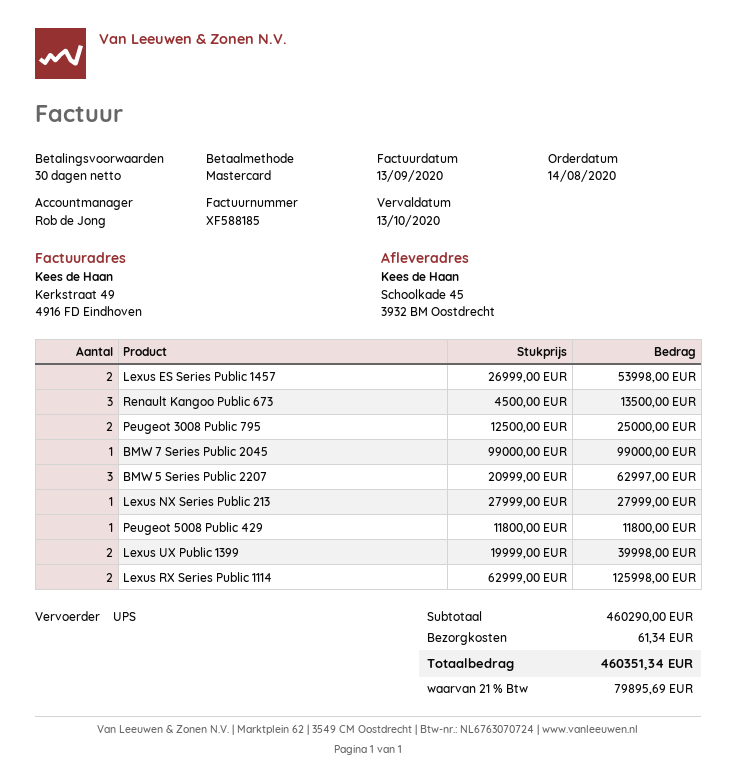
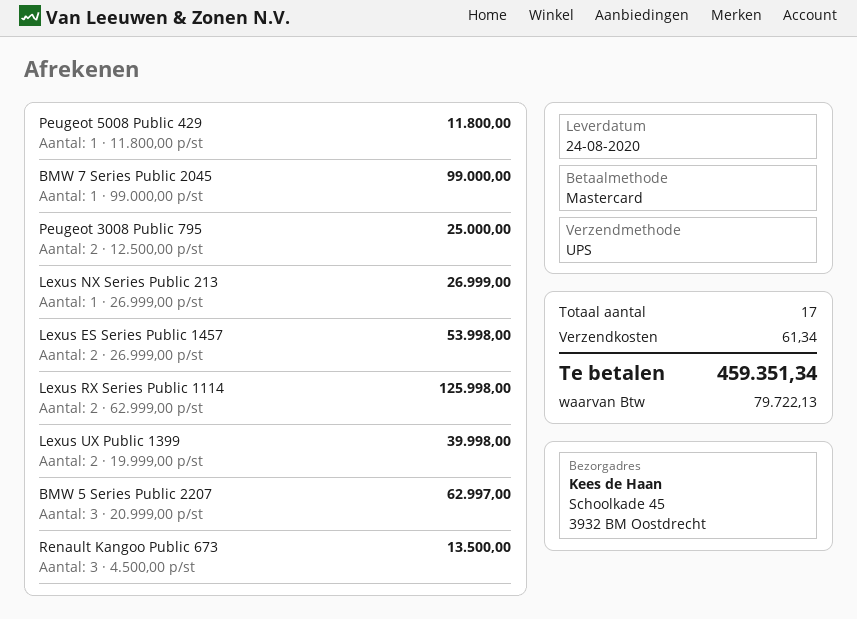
Lexus NX Series Public 213: 1 x 27999.00 = 27999.00 -> 1 x 26999.00 = 26999.00
tax: 79895.69 -> 79722.13
total: 460351.34 -> 459351.34

